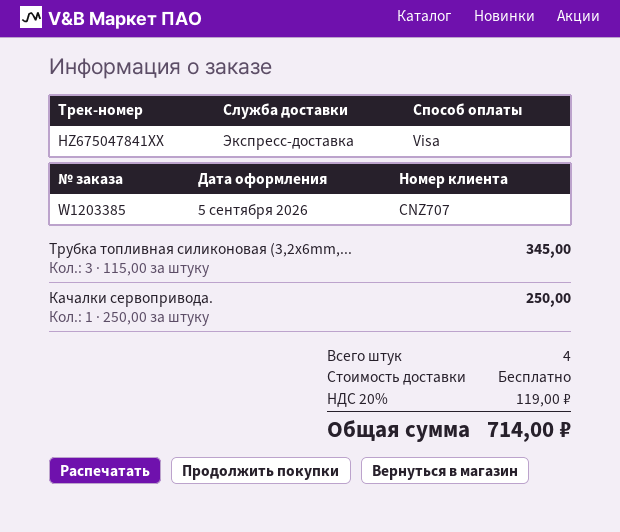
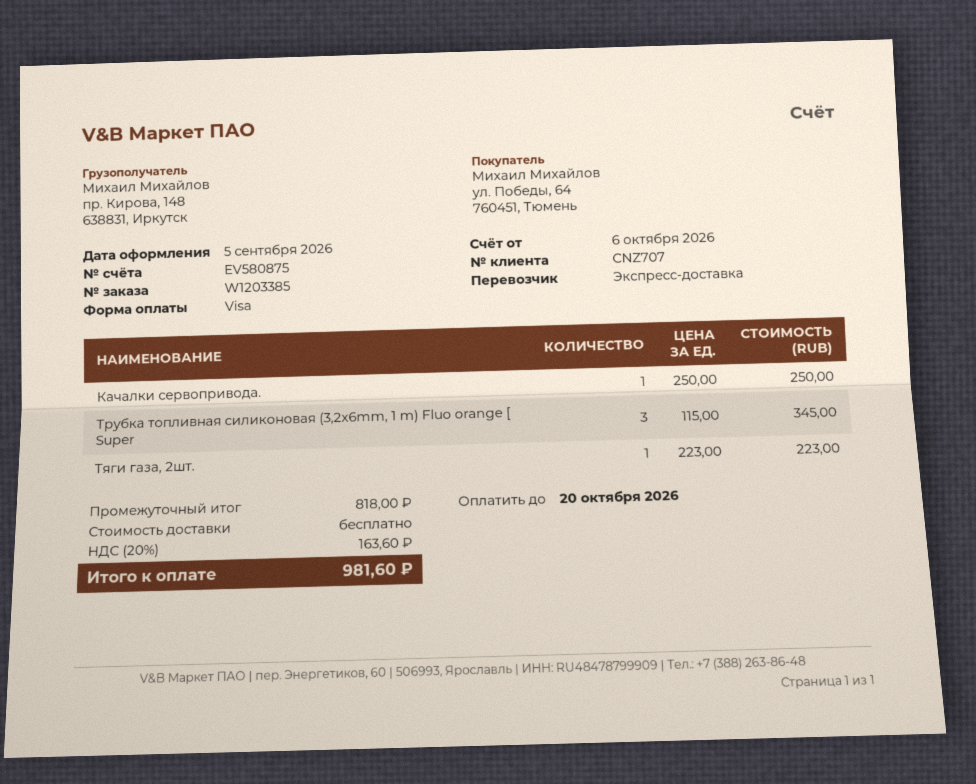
Тяги газа, 2шт.: none -> 1 x 223.00 = 223.00
tax: 20% = 119.00 -> 20% = 163.60
total: 714.00 -> 981.60

